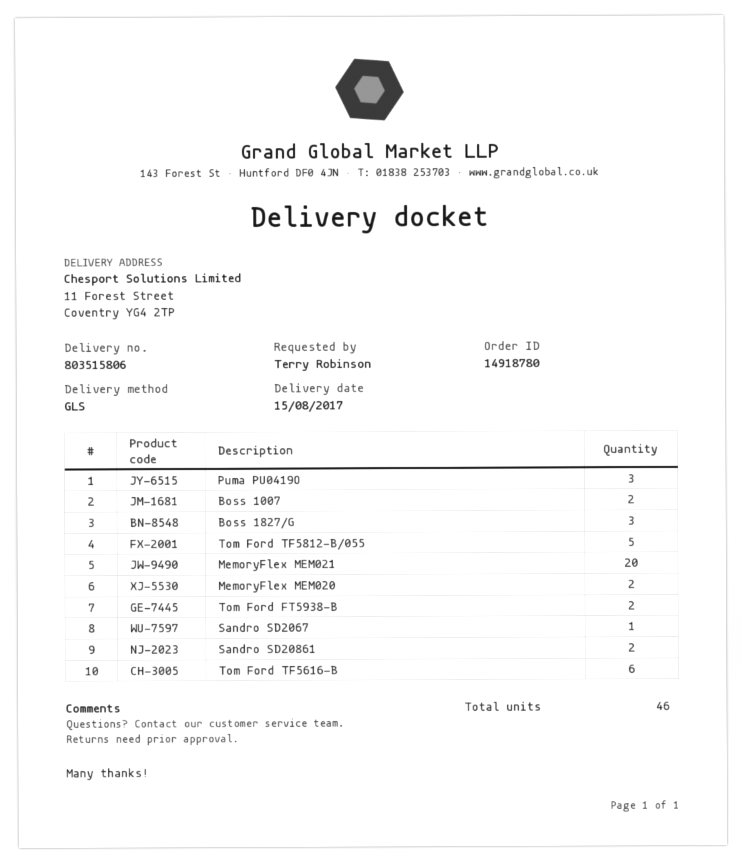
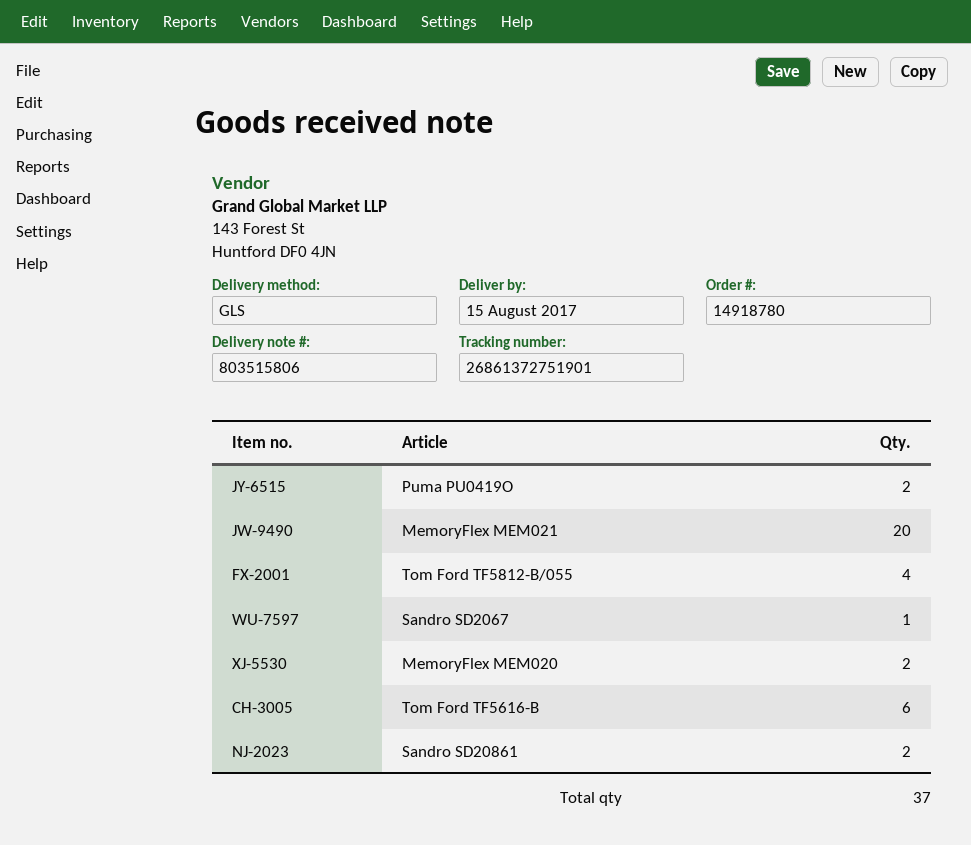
Puma PU0419O: 3 -> 2
Boss 1007: 2 -> none
Boss 1827/G: 3 -> none
Tom Ford TF5812-B/055: 5 -> 4
Tom Ford FT5938-B: 2 -> none
total quantity: 46 -> 37

